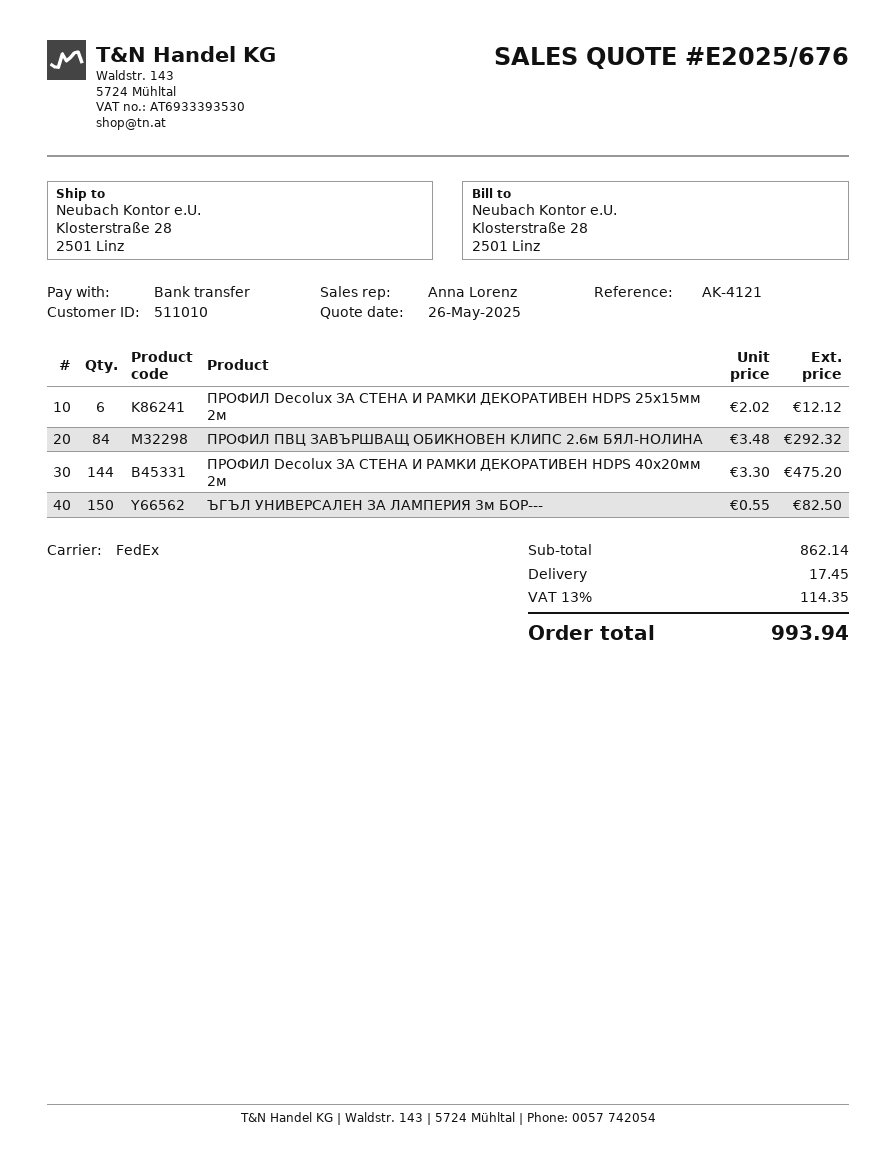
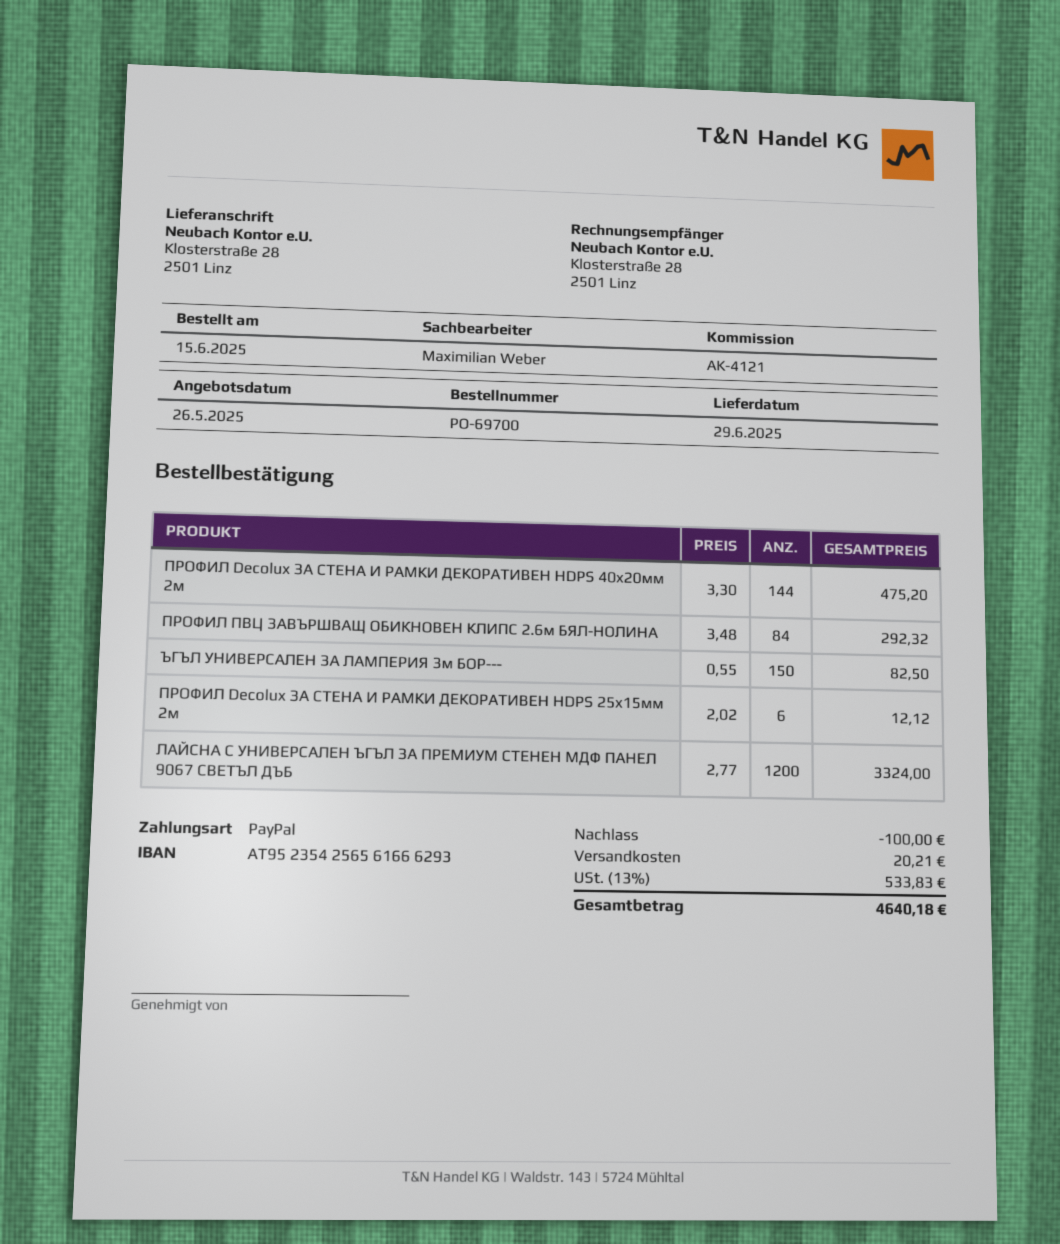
sales rep: Anna Lorenz -> Maximilian Weber
payment method: bank transfer -> PayPal
ЛАЙСНА С УНИВЕРСАЛЕН ЪГЪЛ ЗА ПРЕМИУМ СТЕНЕН МДФ ПАНЕЛ 9067 СВЕТЪЛ ДЪБ: none -> 1200 x 2.77 = 3324.00
discount: none -> 100.00
shipping: 17.45 -> 20.21
tax: 13% = 114.35 -> 13% = 533.83
total: 993.94 -> 4640.18

